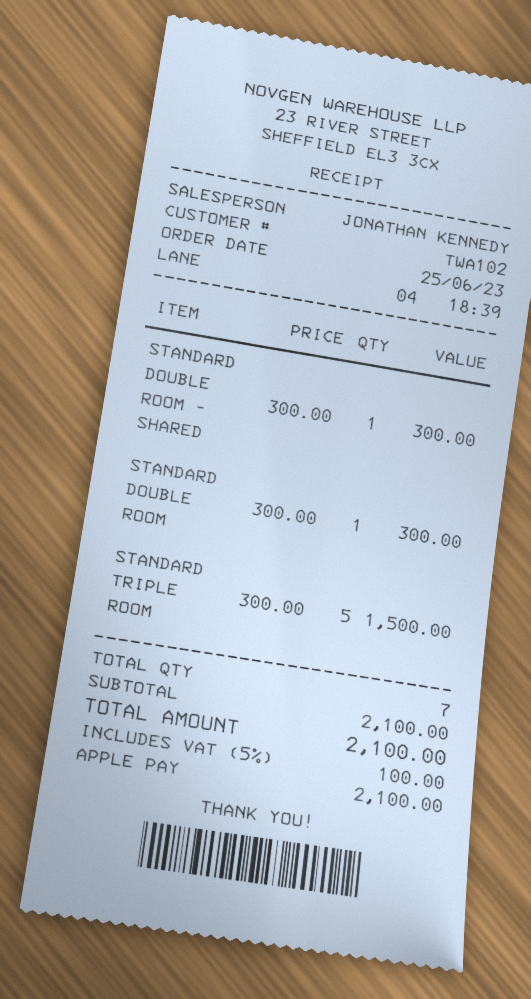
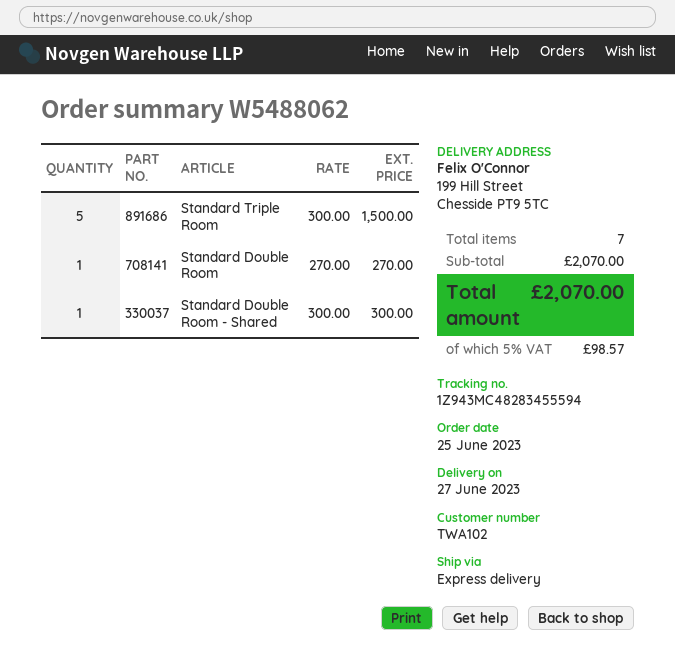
STANDARD DOUBLE ROOM: 1 x 300.00 = 300.00 -> 1 x 270.00 = 270.00
subtotal: 2100.00 -> 2070.00
tax: 5% = 100.00 -> 5% = 98.57
total: 2100.00 -> 2070.00

